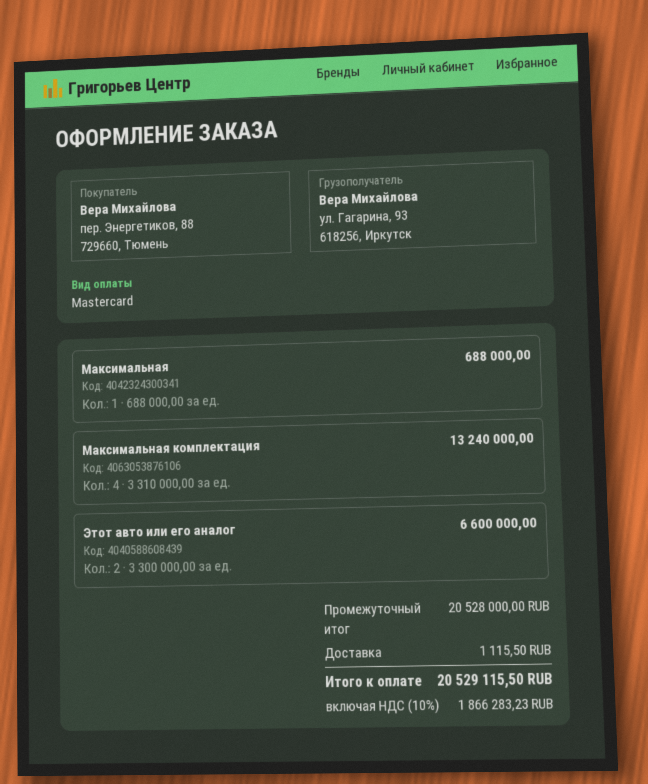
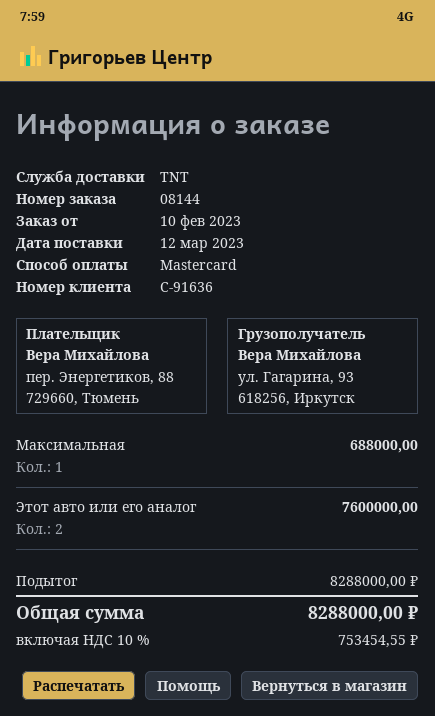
Максимальная комплектация: 4 for 13240000.00 -> none
Этот авто или его аналог: 2 for 6600000.00 -> 2 for 7600000.00
subtotal: 20528000.00 -> 8288000.00
shipping: 1115.50 -> none
tax: 10% = 1866283.23 -> 10% = 753454.55
total: 20529115.50 -> 8288000.00

